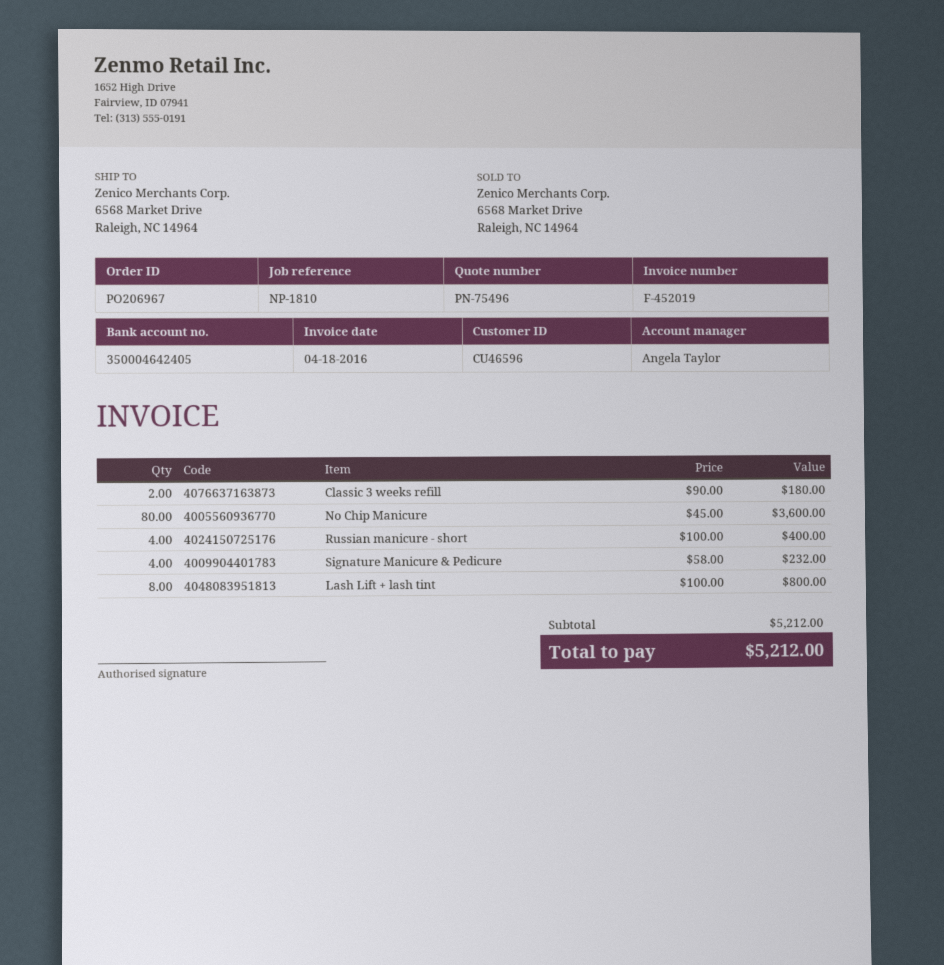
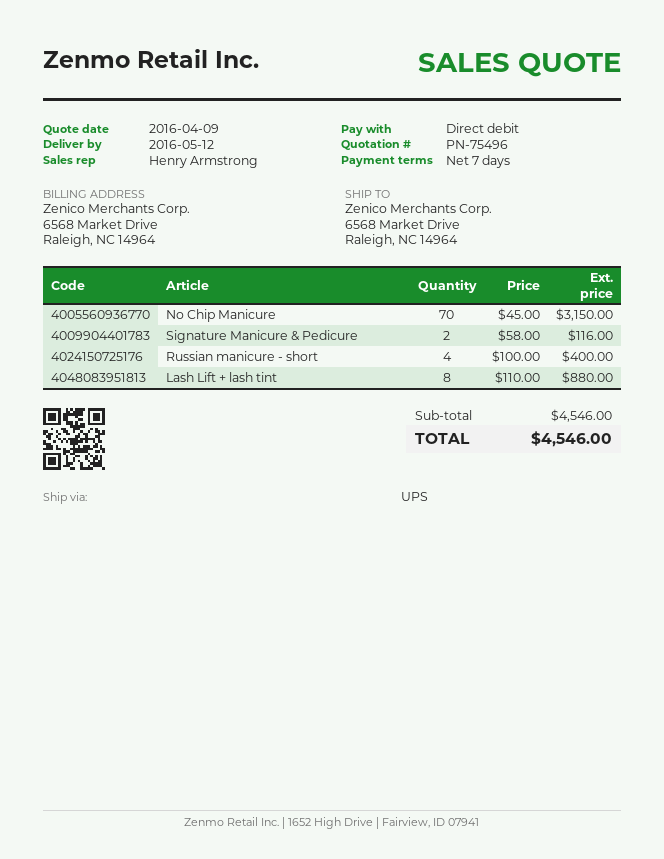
sales rep: Angela Taylor -> Henry Armstrong
Classic 3 weeks refill: 2 x 90.00 = 180.00 -> none
No Chip Manicure: 80 x 45.00 = 3600.00 -> 70 x 45.00 = 3150.00
Signature Manicure & Pedicure: 4 x 58.00 = 232.00 -> 2 x 58.00 = 116.00
Lash Lift + lash tint: 8 x 100.00 = 800.00 -> 8 x 110.00 = 880.00
subtotal: 5212.00 -> 4546.00
total: 5212.00 -> 4546.00

